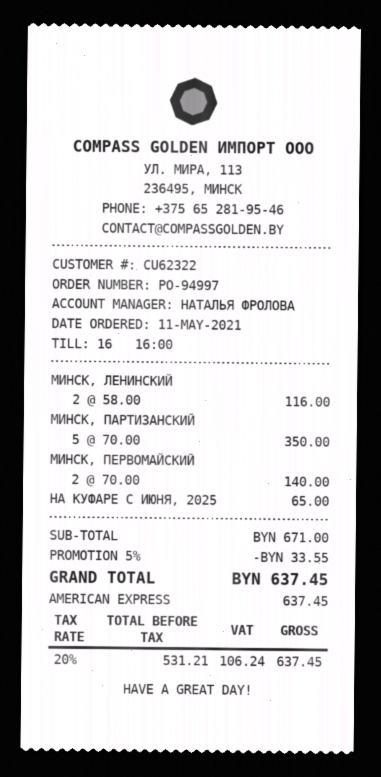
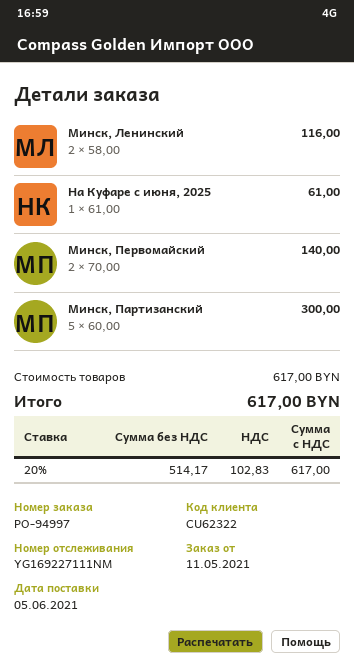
МИНСК, ПАРТИЗАНСКИЙ: 5 x 70.00 = 350.00 -> 5 x 60.00 = 300.00
НА КУФАРЕ С ИЮНЯ, 2025: 1 x 65.00 = 65.00 -> 1 x 61.00 = 61.00
subtotal: 671.00 -> 617.00
discount: 5% = 33.55 -> none
net: 531.21 -> 514.17
tax: 20% = 106.24 -> 20% = 102.83
total: 637.45 -> 617.00

